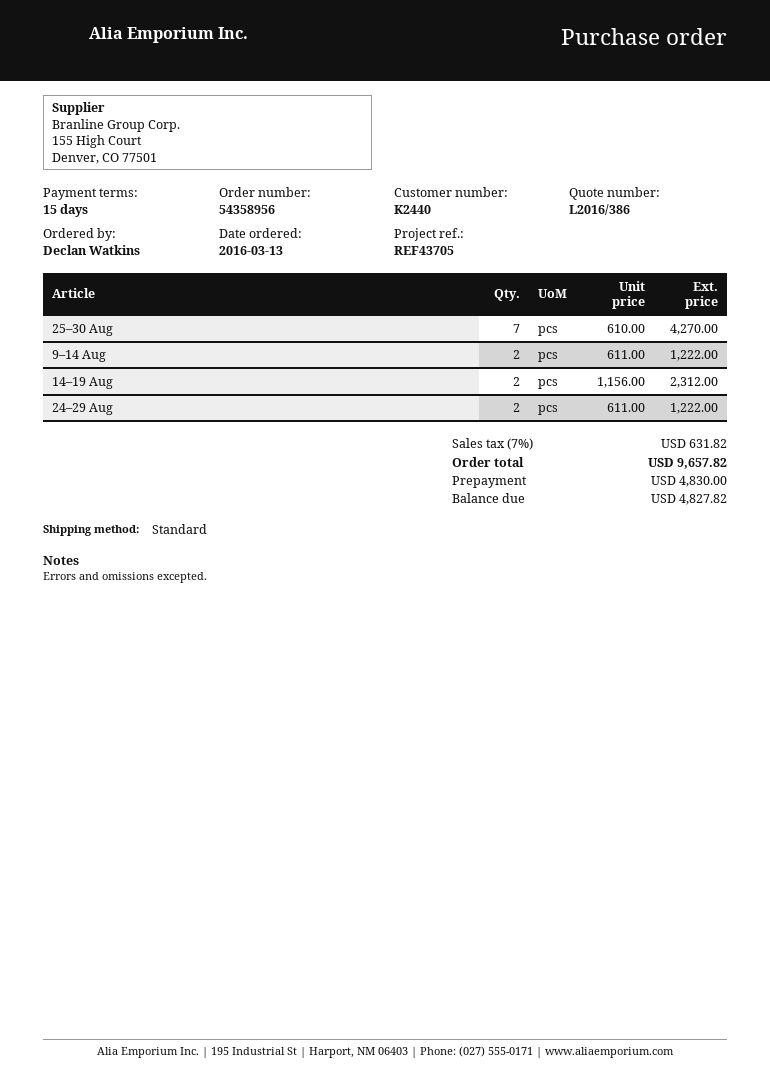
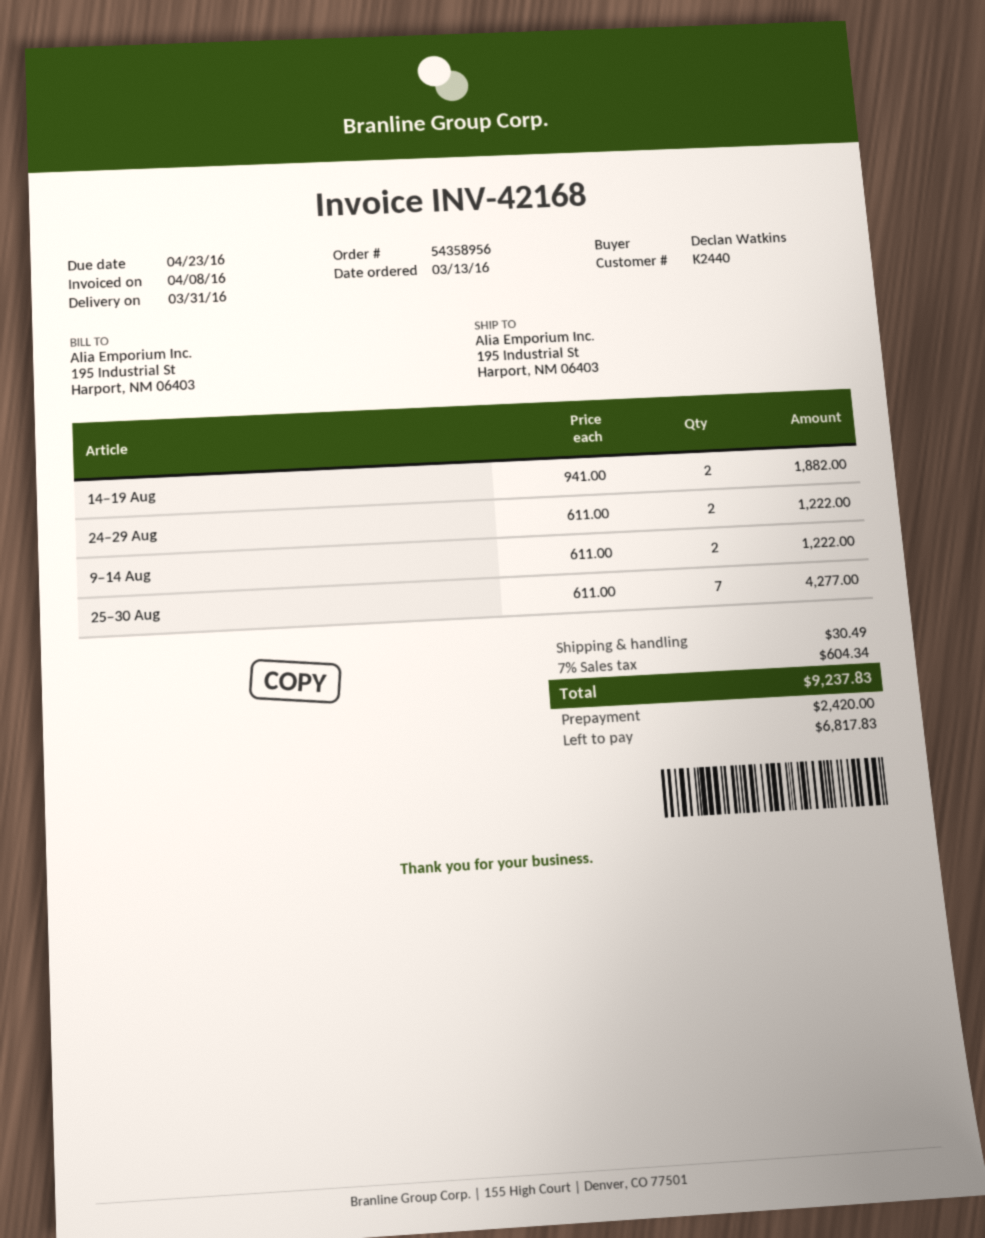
25–30 Aug: 7 x 610.00 = 4270.00 -> 7 x 611.00 = 4277.00
14–19 Aug: 2 x 1156.00 = 2312.00 -> 2 x 941.00 = 1882.00
shipping: none -> 30.49
tax: 7% = 631.82 -> 7% = 604.34
total: 9657.82 -> 9237.83
deposit: 4830.00 -> 2420.00
balance: 4827.82 -> 6817.83

